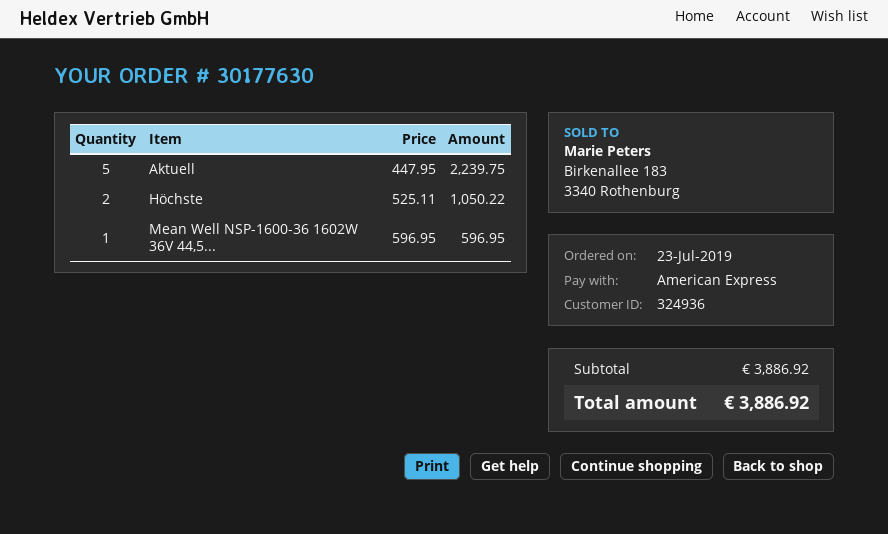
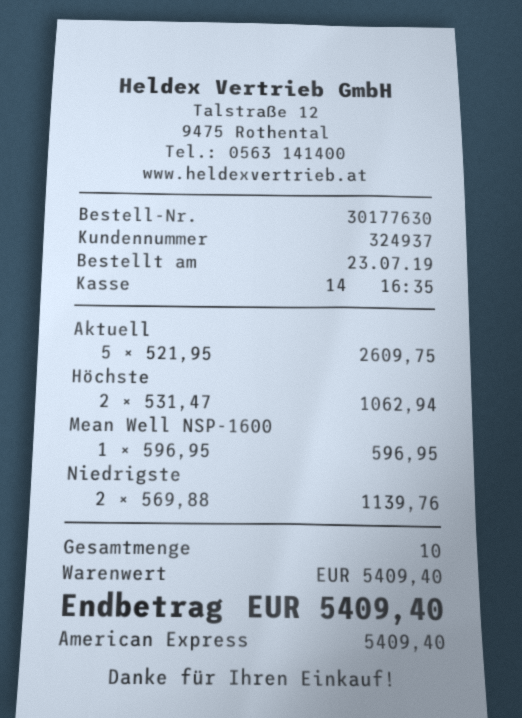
customer number: 324936 -> 324937
Aktuell: 5 x 447.95 = 2239.75 -> 5 x 521.95 = 2609.75
Höchste: 2 x 525.11 = 1050.22 -> 2 x 531.47 = 1062.94
Niedrigste: none -> 2 x 569.88 = 1139.76
subtotal: 3886.92 -> 5409.40
total: 3886.92 -> 5409.40

